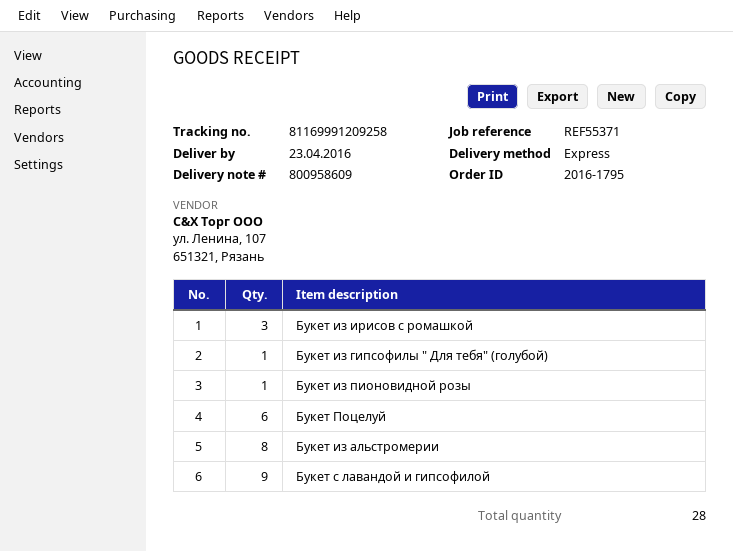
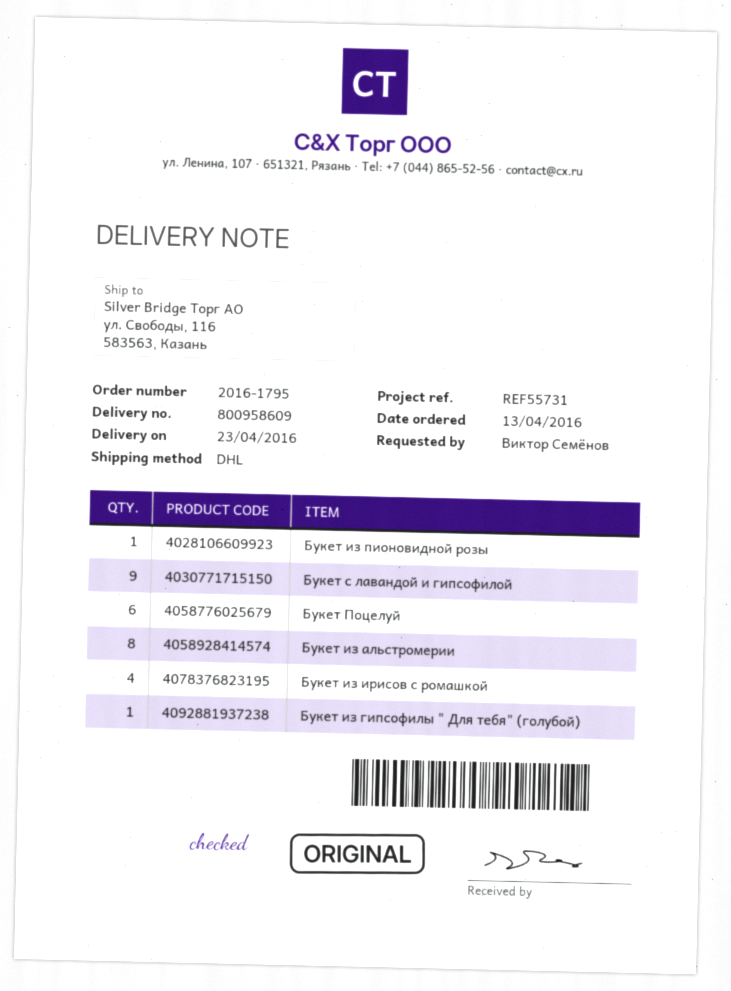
reference: REF55371 -> REF55731
shipping method: express -> DHL
Букет из ирисов с ромашкой: 3 -> 4

